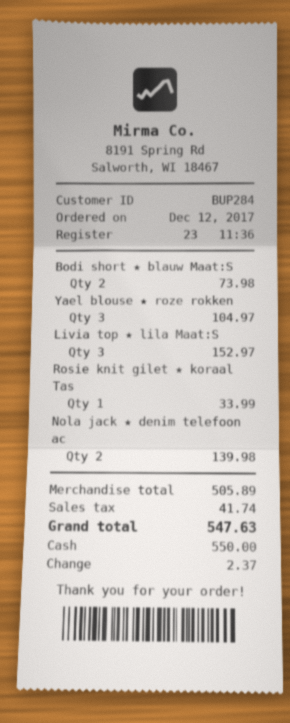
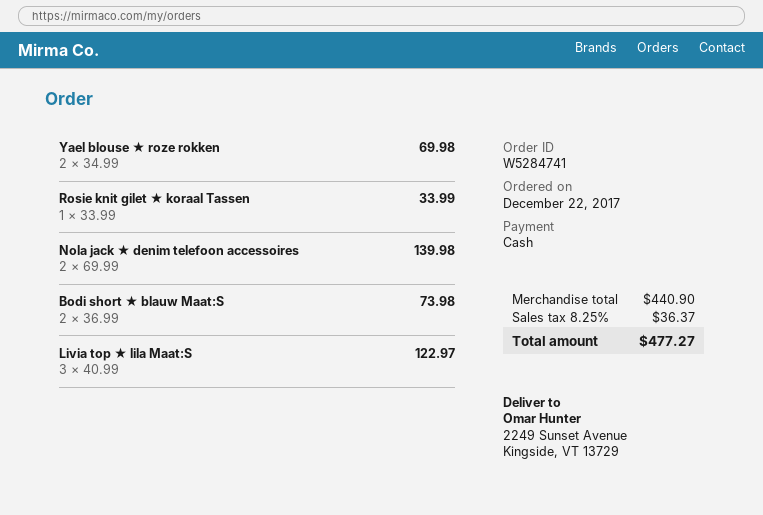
order date: 2017-12-12 -> 2017-12-22
Yael blouse ★ roze rokken: 3 for 104.97 -> 2 for 69.98
Livia top ★ lila Maat:S: 3 for 152.97 -> 3 for 122.97
subtotal: 505.89 -> 440.90
tax: 41.74 -> 36.37
total: 547.63 -> 477.27

